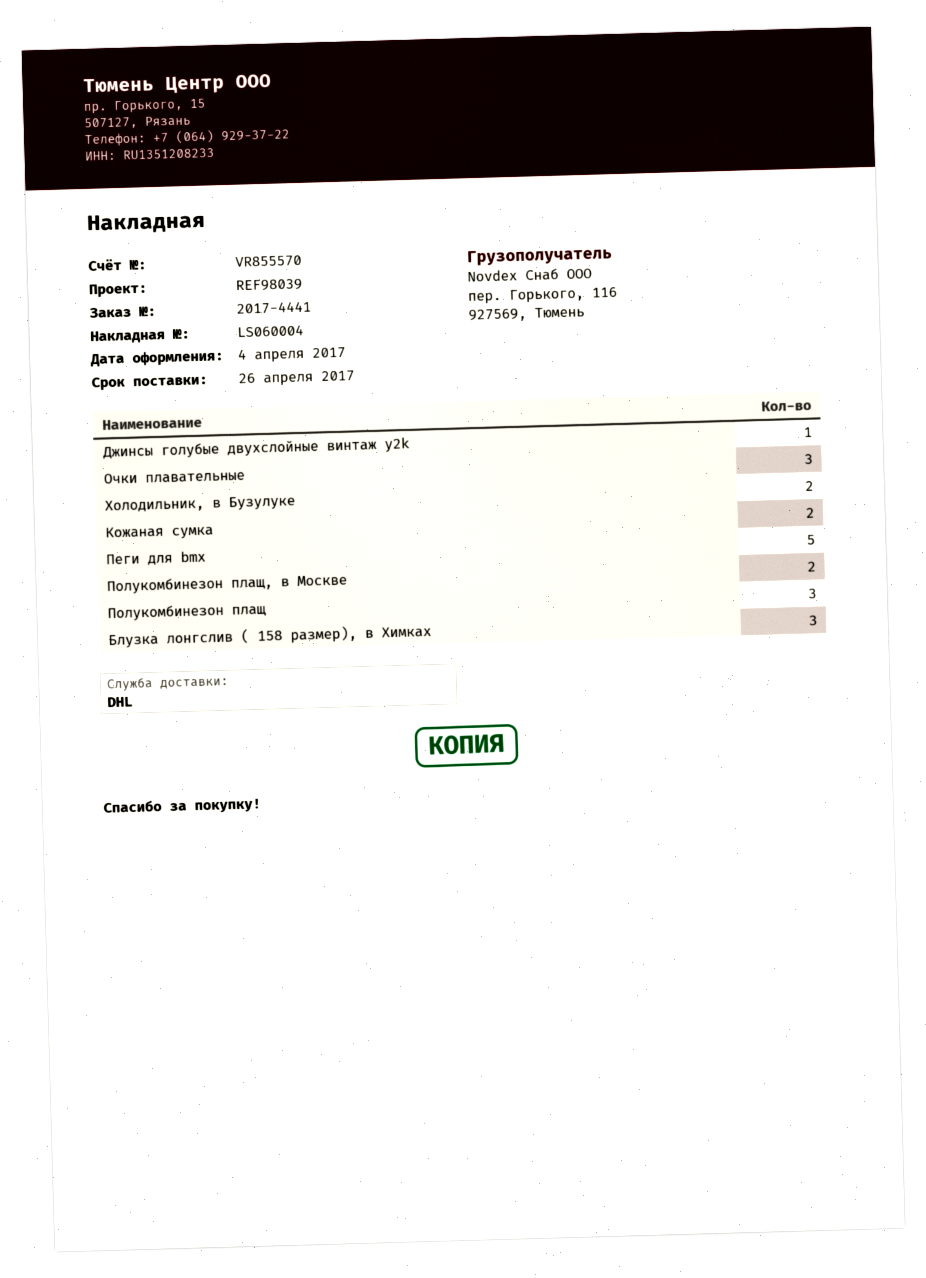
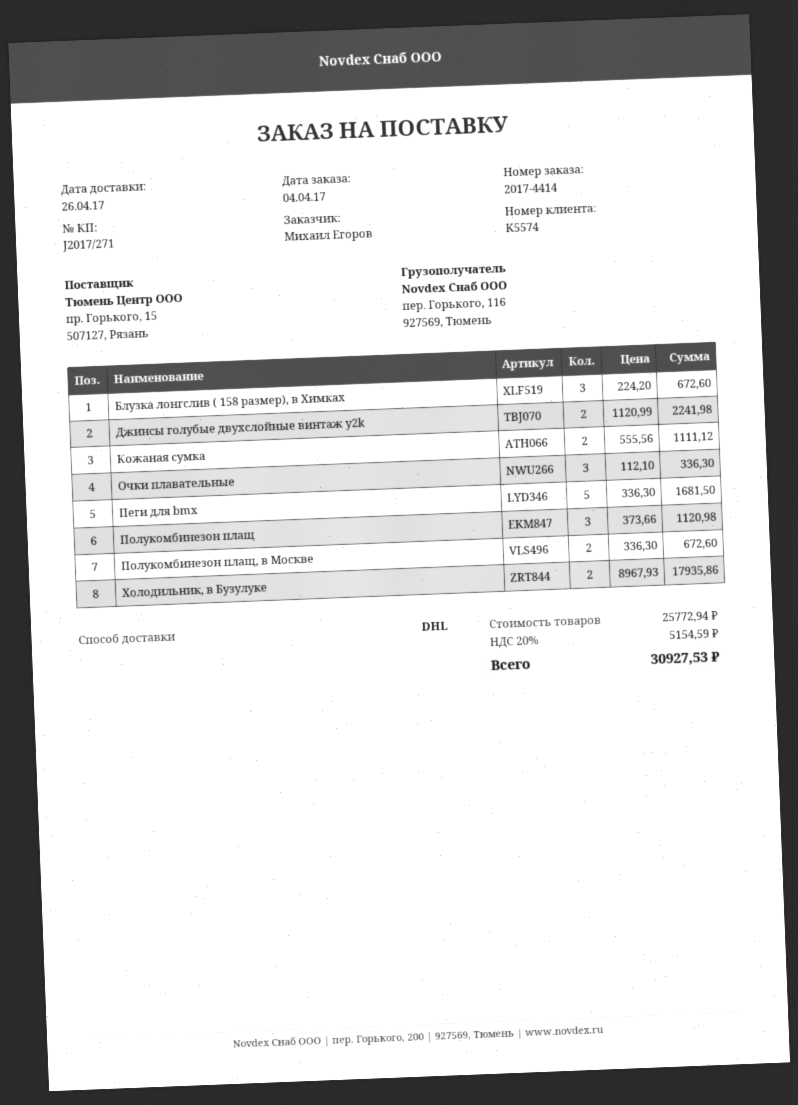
order number: 2017-4441 -> 2017-4414
Джинсы голубые двухслойные винтаж y2k: 1 -> 2

